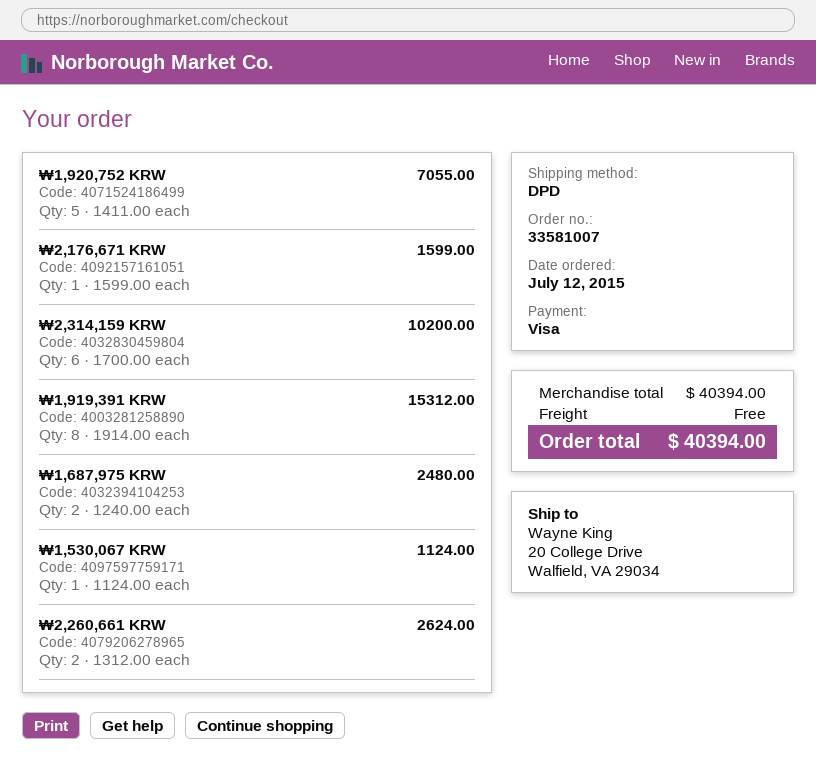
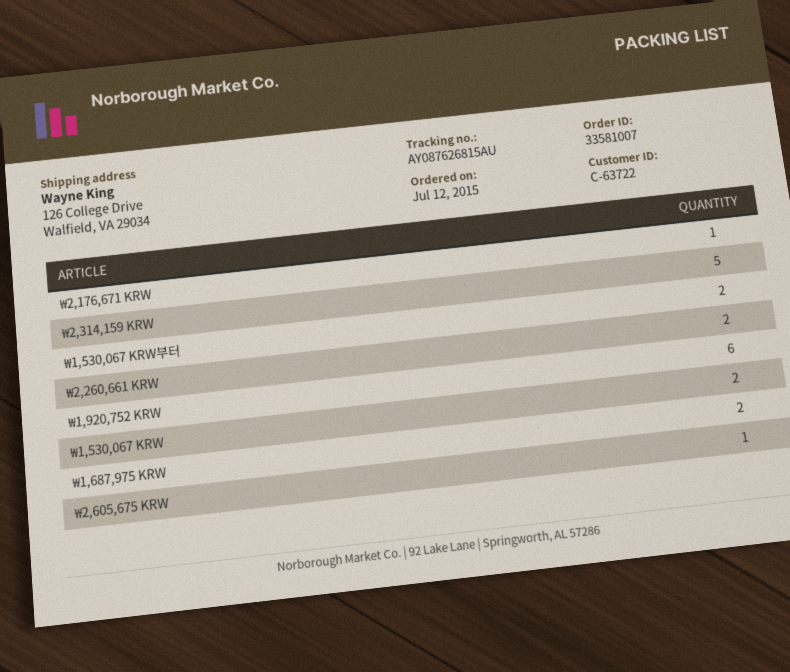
ship to: 20 College Drive, Walfield, VA 29034 -> 126 College Drive, Walfield, VA 29034
₩1,920,752 KRW: 5 -> 6
₩2,314,159 KRW: 6 -> 5
₩1,919,391 KRW: 8 -> none
₩1,530,067 KRW: 1 -> 2
₩1,530,067 KRW부터: none -> 2
₩2,605,675 KRW: none -> 1

